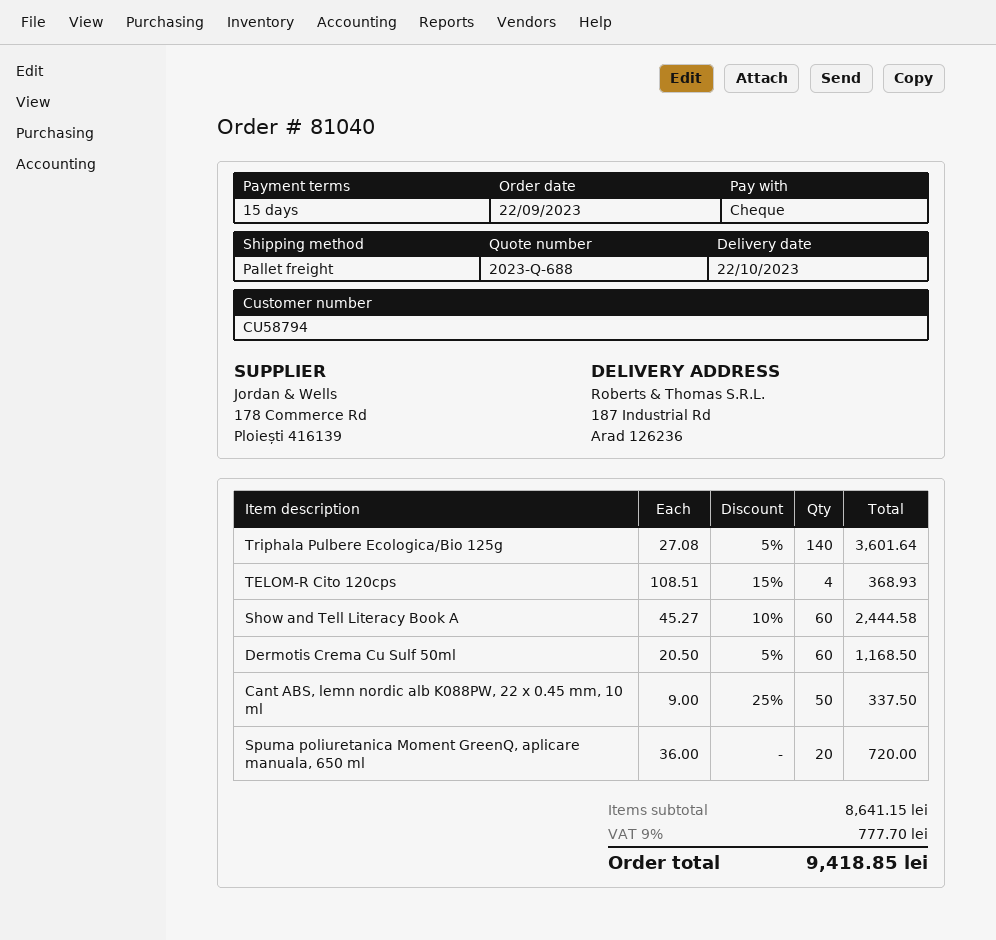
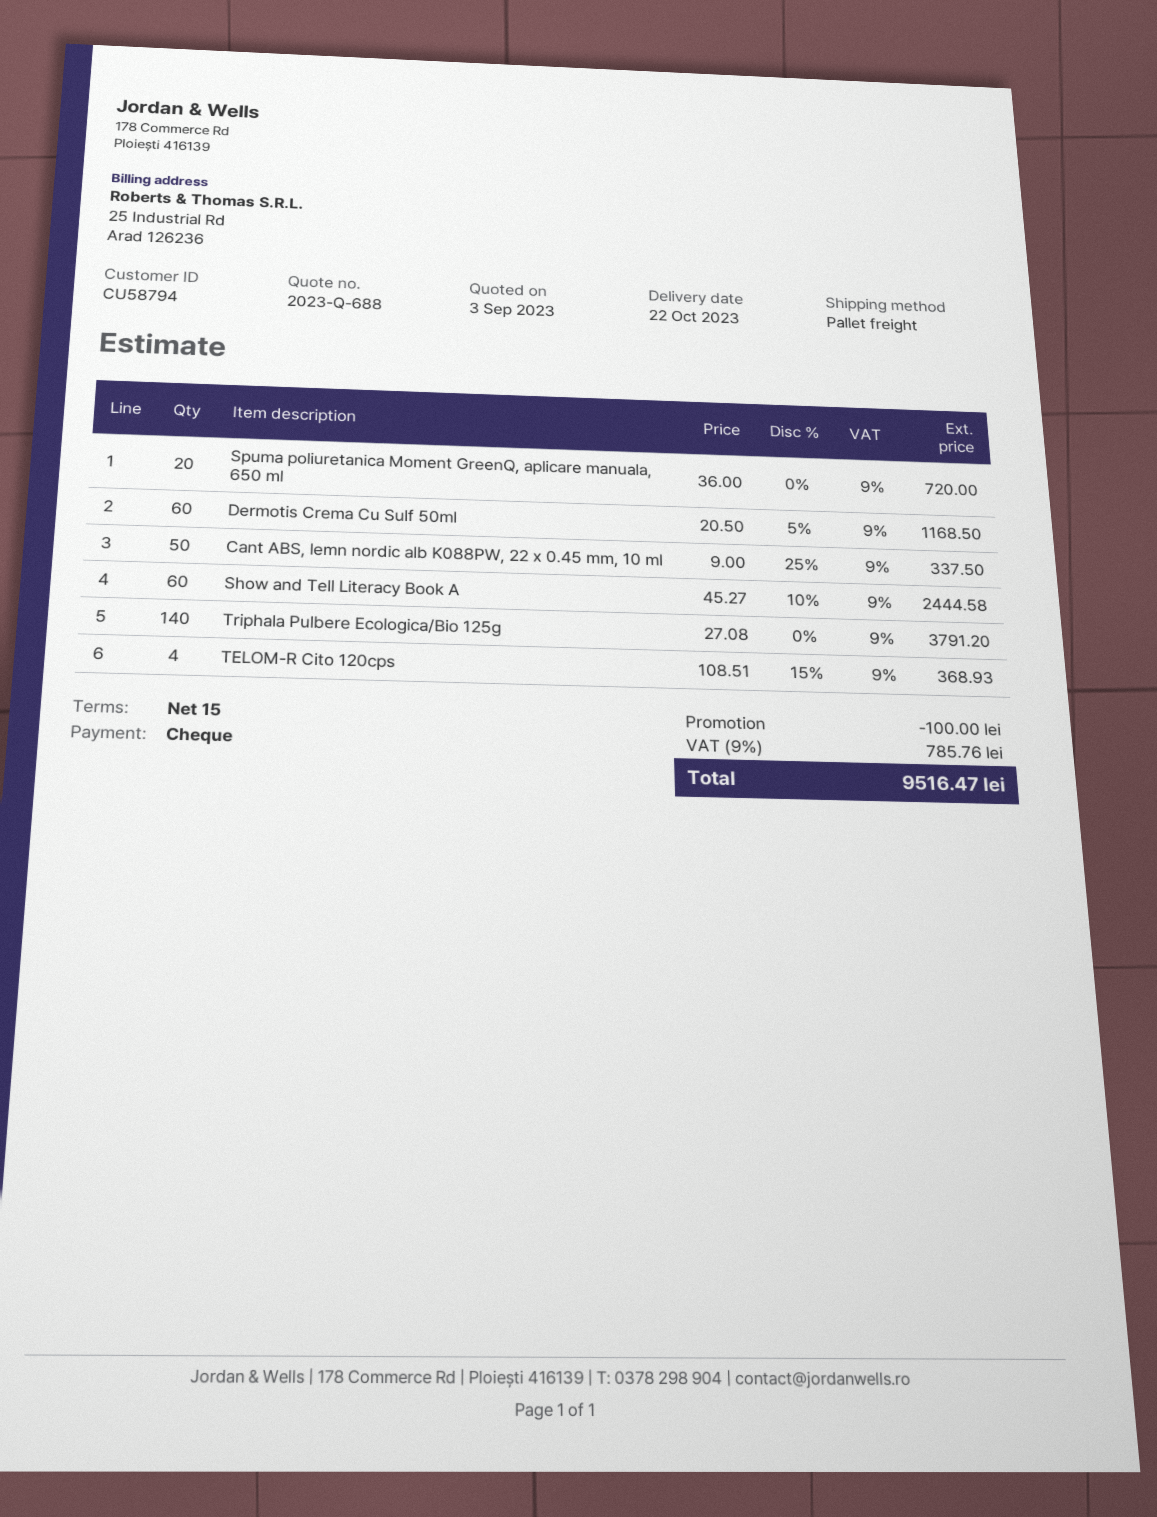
Triphala Pulbere Ecologica/Bio 125g: 140 x 27.08 - 5% = 3601.64 -> 140 x 27.08 = 3791.20
discount: none -> 100.00
tax: 9% = 777.70 -> 9% = 785.76
total: 9418.85 -> 9516.47

